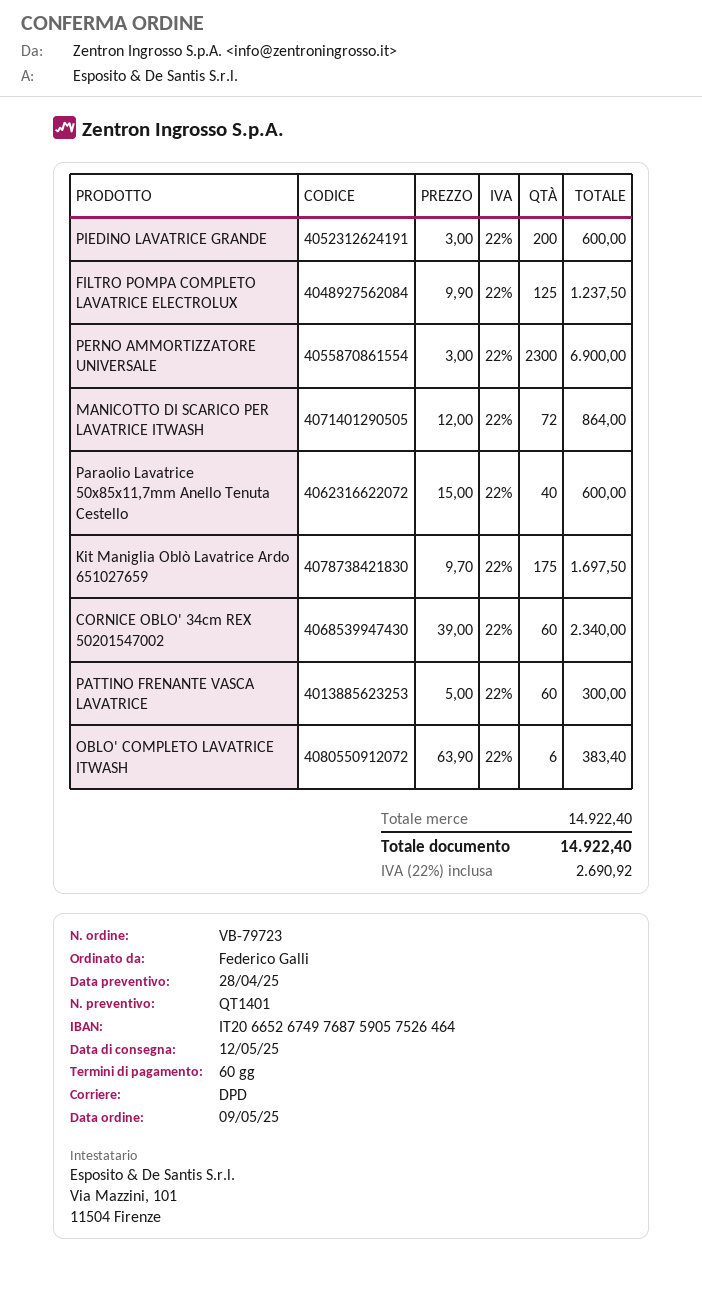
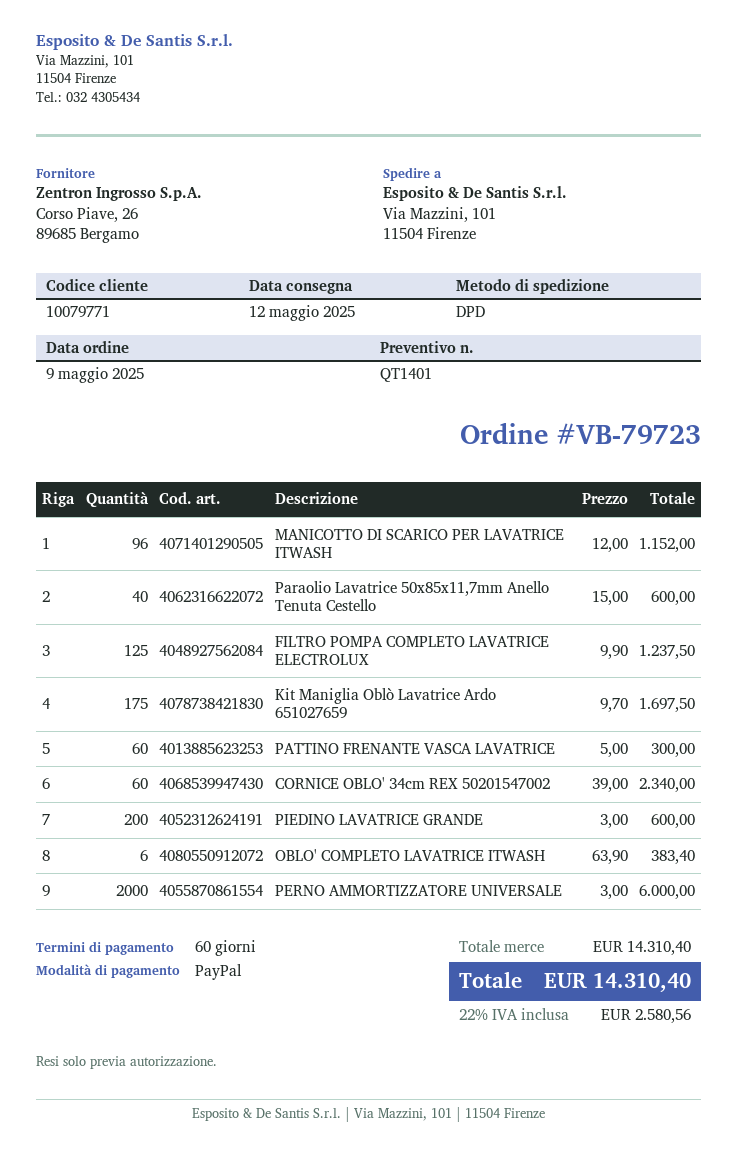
PERNO AMMORTIZZATORE UNIVERSALE: 2300 x 3.00 = 6900.00 -> 2000 x 3.00 = 6000.00
MANICOTTO DI SCARICO PER LAVATRICE ITWASH: 72 x 12.00 = 864.00 -> 96 x 12.00 = 1152.00
subtotal: 14922.40 -> 14310.40
tax: 22% = 2690.92 -> 22% = 2580.56
total: 14922.40 -> 14310.40

